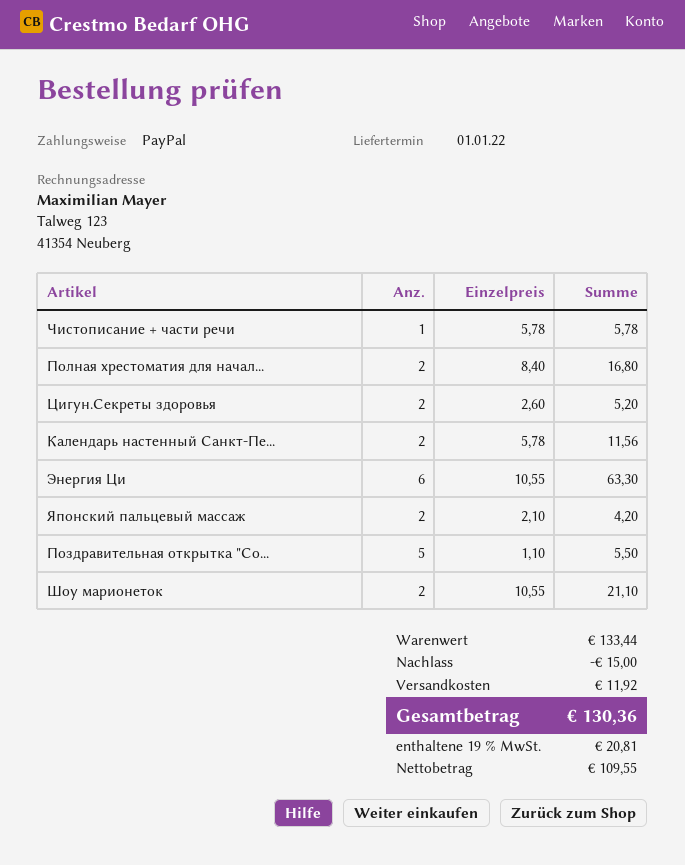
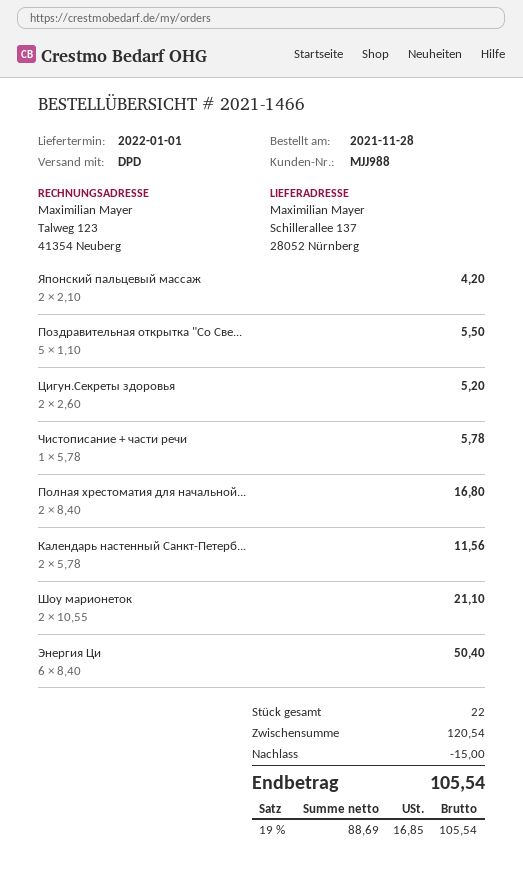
Энергия Ци: 6 x 10.55 = 63.30 -> 6 x 8.40 = 50.40
subtotal: 133.44 -> 120.54
shipping: 11.92 -> none
net: 109.55 -> 88.69
tax: 19% = 20.81 -> 19% = 16.85
total: 130.36 -> 105.54

